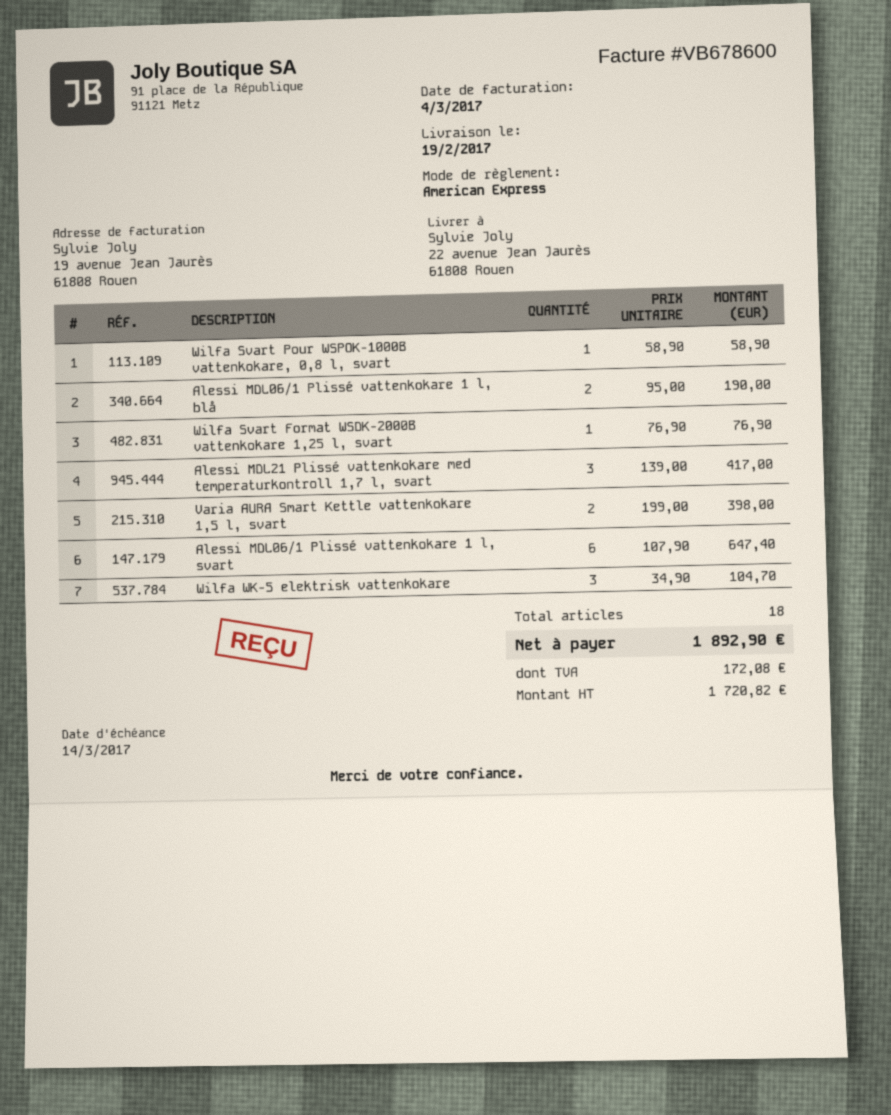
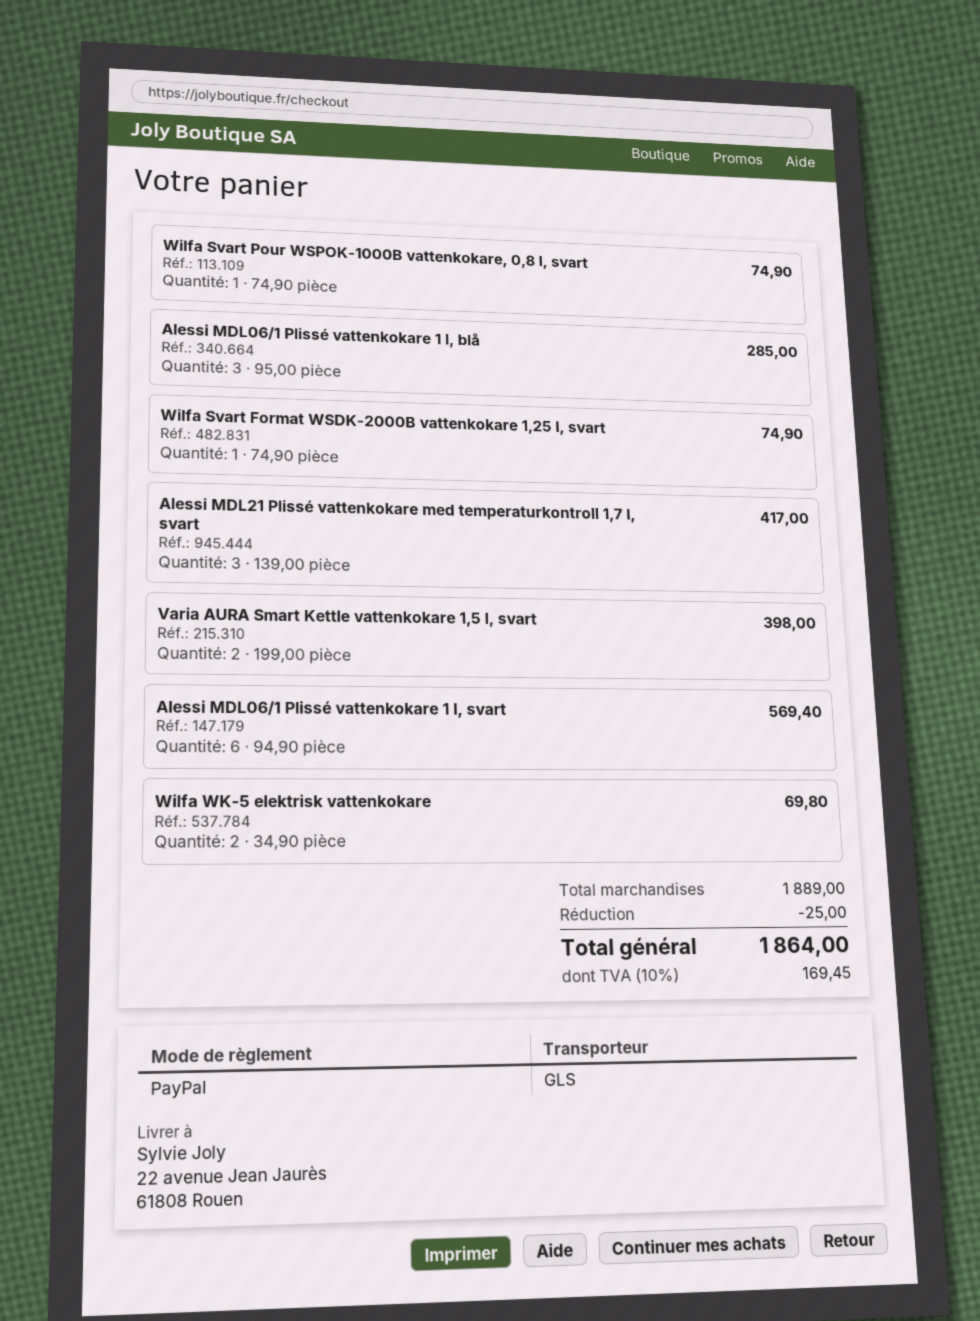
payment method: American Express -> PayPal
Wilfa Svart Pour WSPOK-1000B vattenkokare, 0,8 l, svart: 1 x 58.90 = 58.90 -> 1 x 74.90 = 74.90
Alessi MDL06/1 Plissé vattenkokare 1 l, blå: 2 x 95.00 = 190.00 -> 3 x 95.00 = 285.00
Wilfa Svart Format WSDK-2000B vattenkokare 1,25 l, svart: 1 x 76.90 = 76.90 -> 1 x 74.90 = 74.90
Alessi MDL06/1 Plissé vattenkokare 1 l, svart: 6 x 107.90 = 647.40 -> 6 x 94.90 = 569.40
Wilfa WK-5 elektrisk vattenkokare: 3 x 34.90 = 104.70 -> 2 x 34.90 = 69.80
discount: none -> 25.00
tax: 172.08 -> 169.45
total: 1892.90 -> 1864.00

